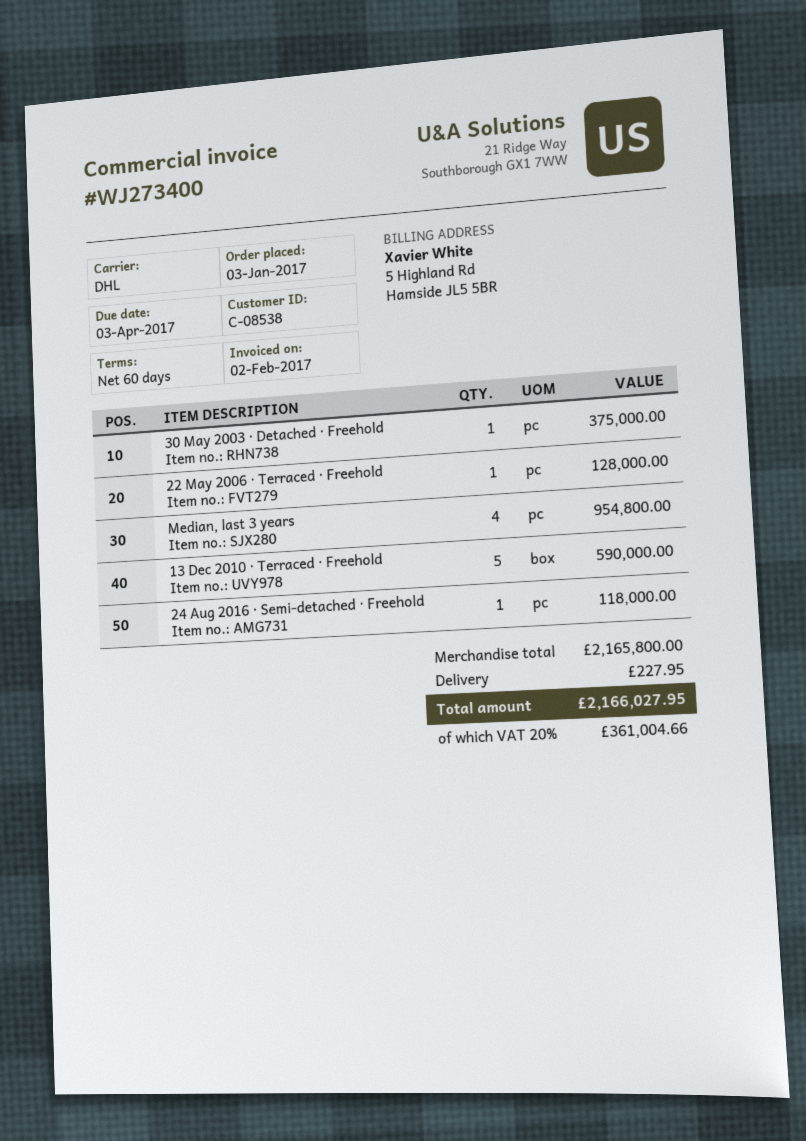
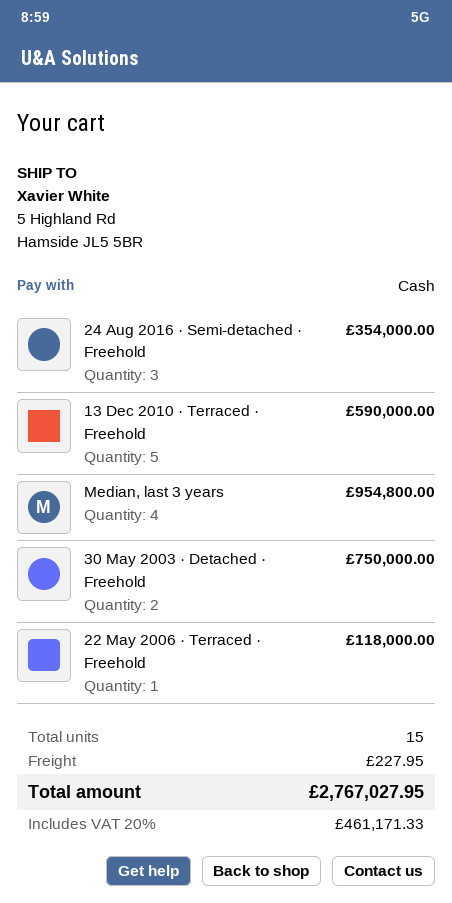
30 May 2003 · Detached · Freehold: 1 for 375000.00 -> 2 for 750000.00
22 May 2006 · Terraced · Freehold: 1 for 128000.00 -> 1 for 118000.00
24 Aug 2016 · Semi-detached · Freehold: 1 for 118000.00 -> 3 for 354000.00
tax: 20% = 361004.66 -> 20% = 461171.33
total: 2166027.95 -> 2767027.95

